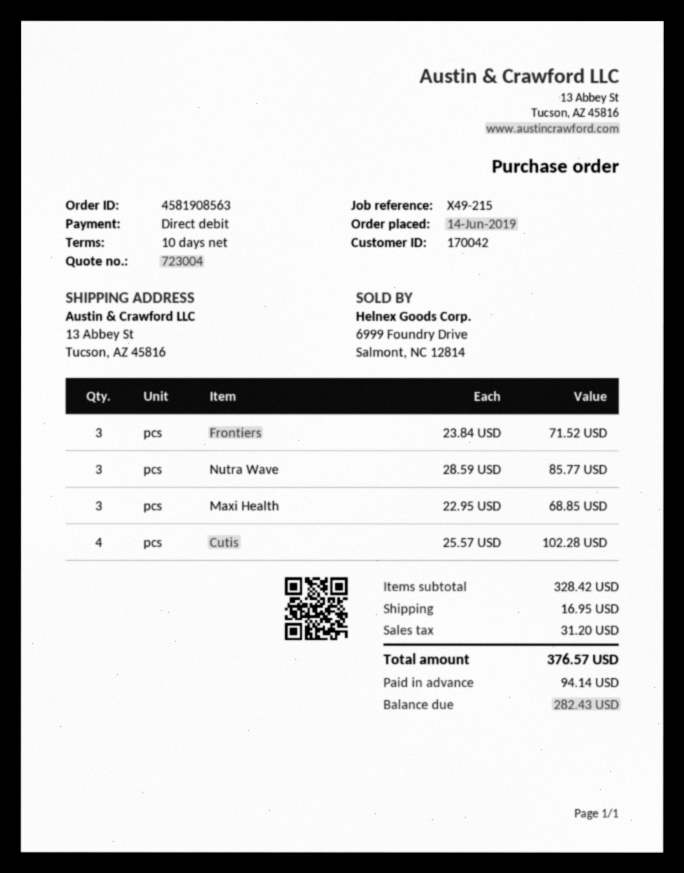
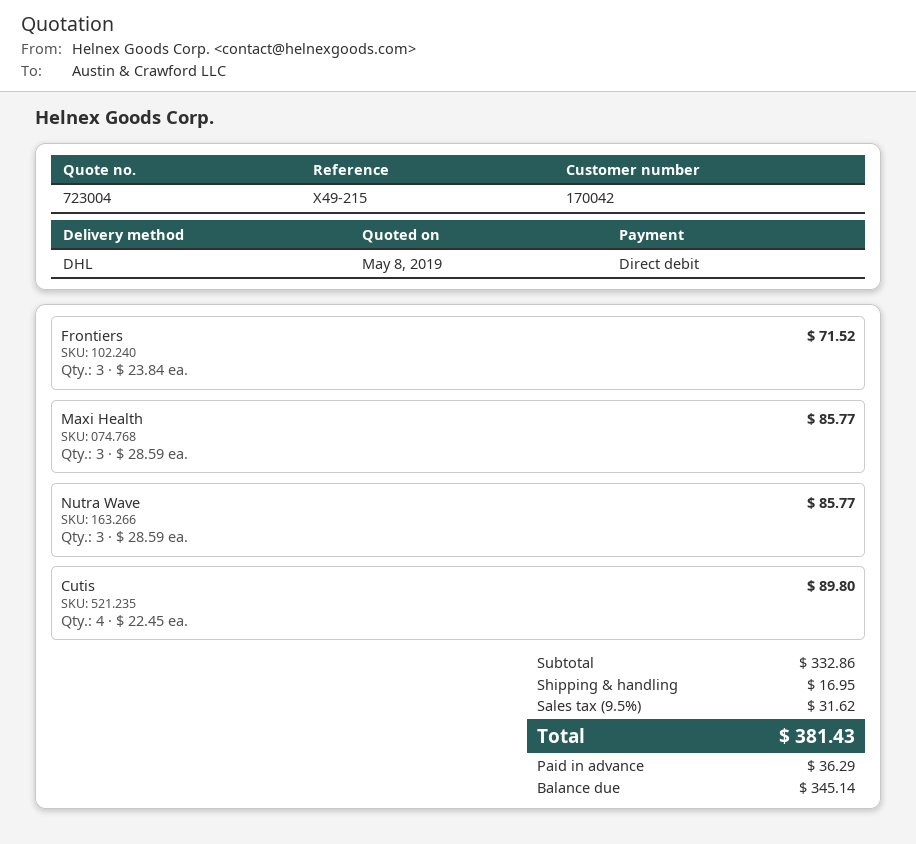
Maxi Health: 3 x 22.95 = 68.85 -> 3 x 28.59 = 85.77
Cutis: 4 x 25.57 = 102.28 -> 4 x 22.45 = 89.80
subtotal: 328.42 -> 332.86
tax: 31.20 -> 31.62
total: 376.57 -> 381.43
deposit: 94.14 -> 36.29
balance: 282.43 -> 345.14

